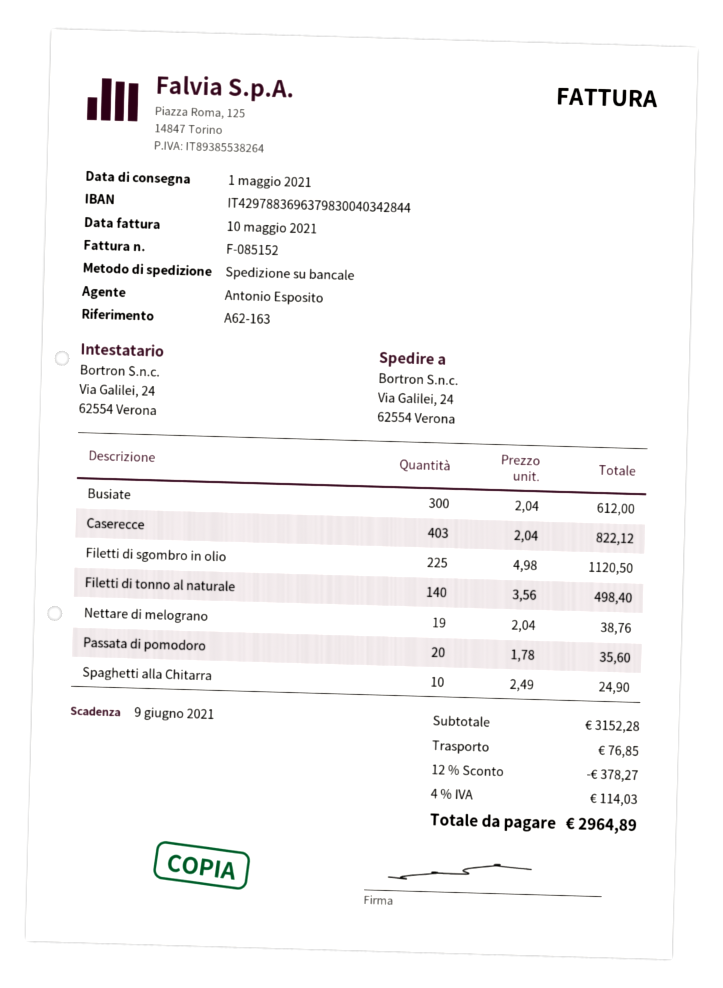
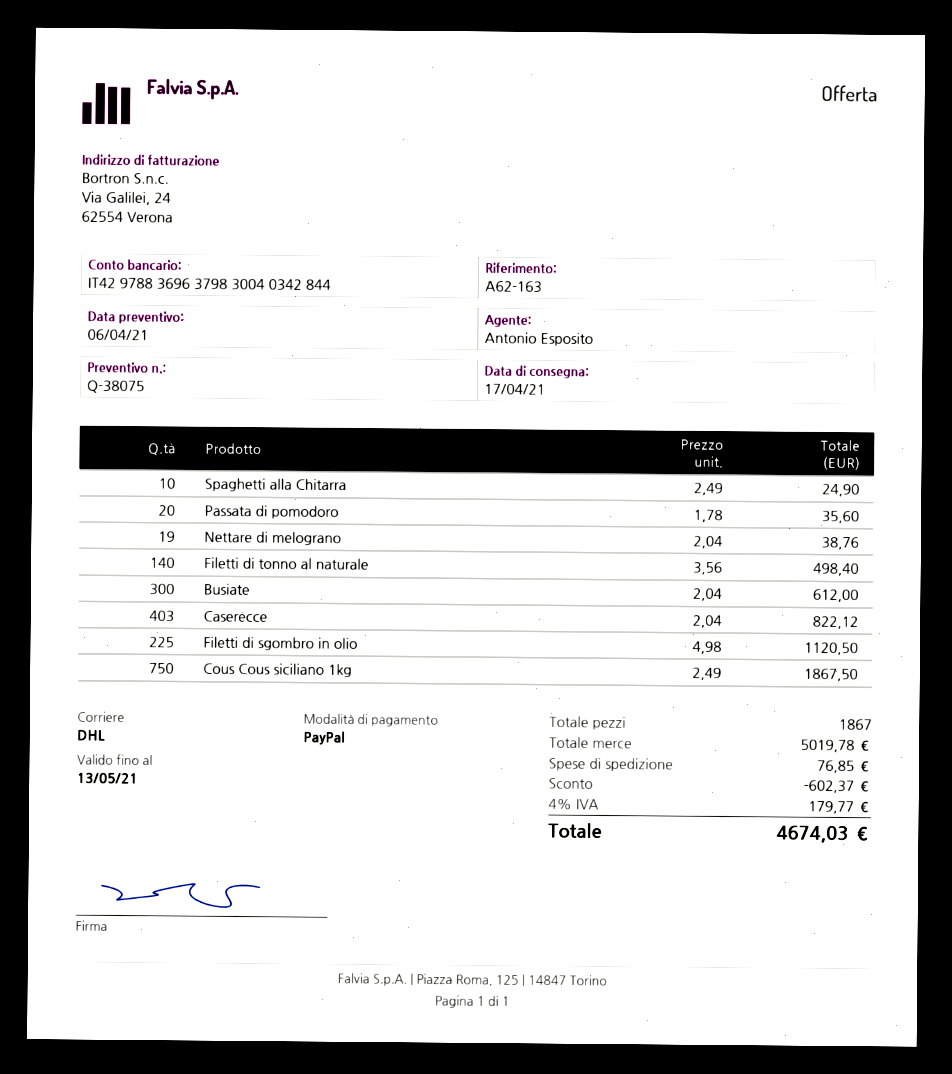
delivery date: 2021-05-01 -> 2021-04-17
shipping method: pallet freight -> DHL
Cous Cous siciliano 1kg: none -> 750 x 2.49 = 1867.50
subtotal: 3152.28 -> 5019.78
discount: 378.27 -> 602.37
tax: 4% = 114.03 -> 4% = 179.77
total: 2964.89 -> 4674.03

